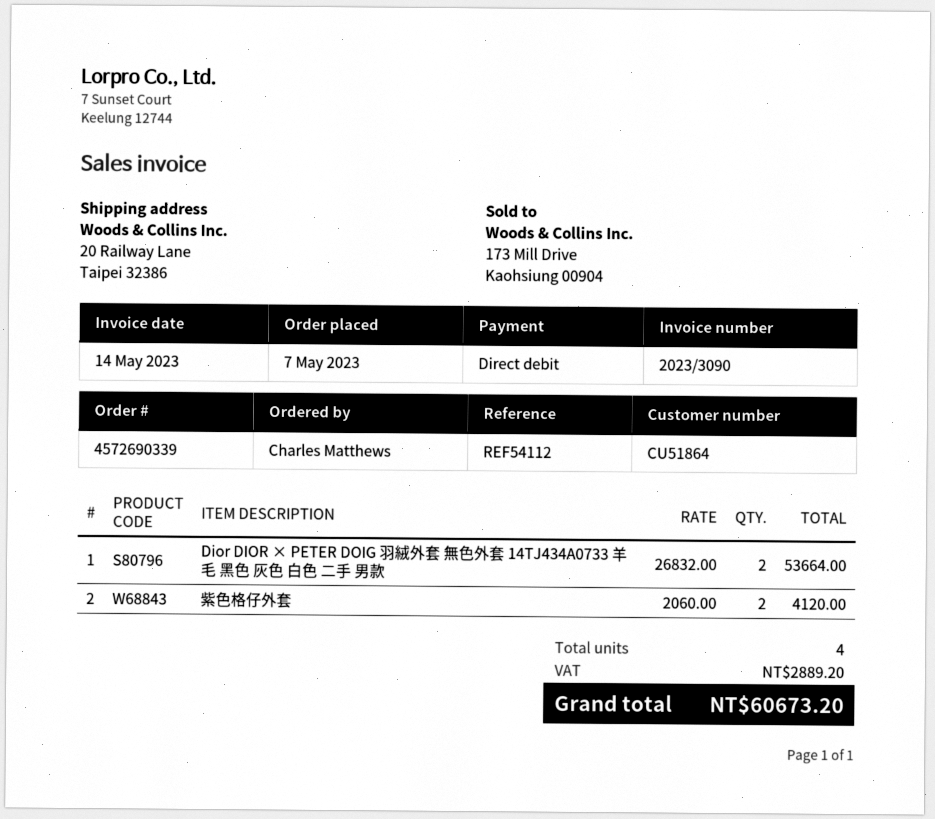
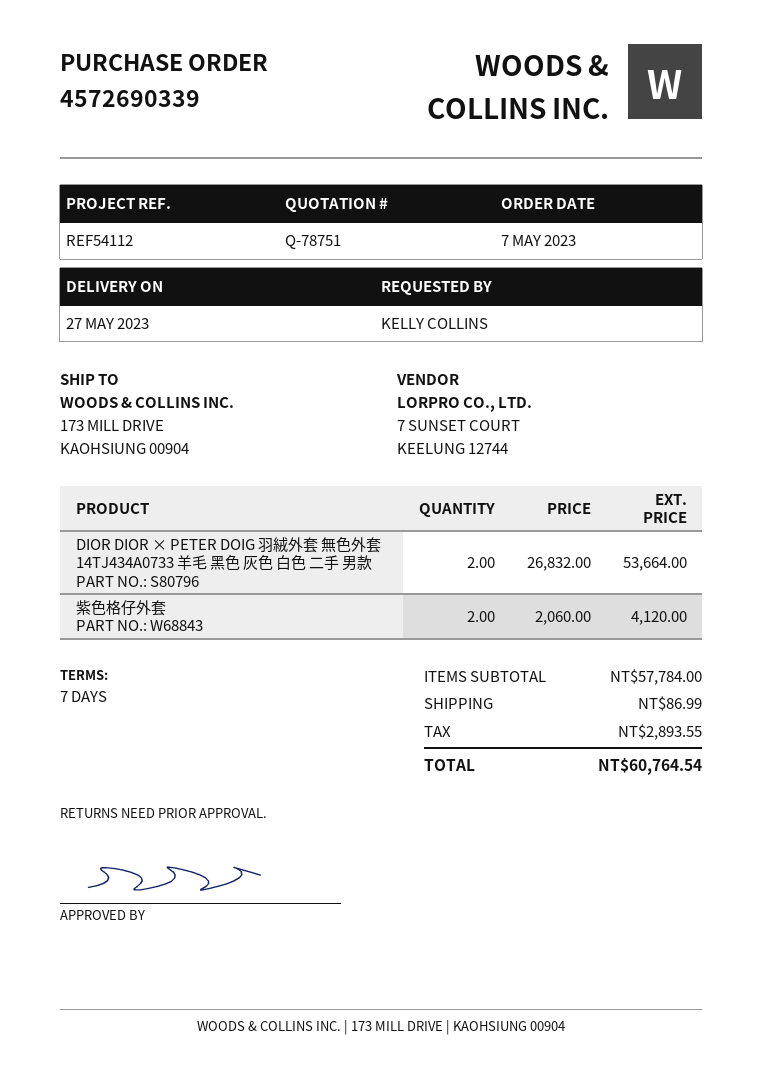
ordered by: Charles Matthews -> KELLY COLLINS
ship to: 20 Railway Lane, Taipei 32386 -> 173 MILL DRIVE, KAOHSIUNG 00904
shipping: none -> 86.99
tax: 2889.20 -> 2893.55
total: 60673.20 -> 60764.54

